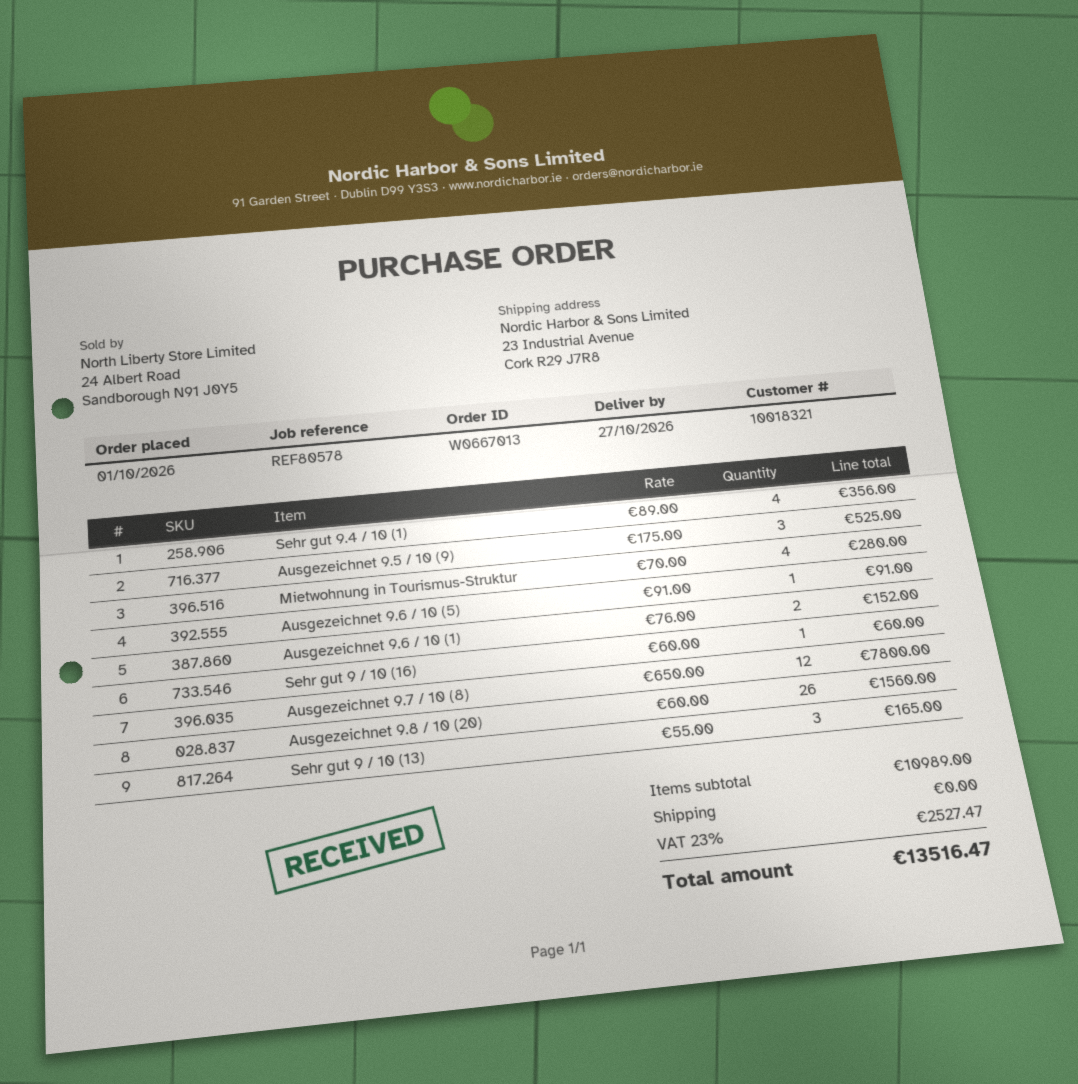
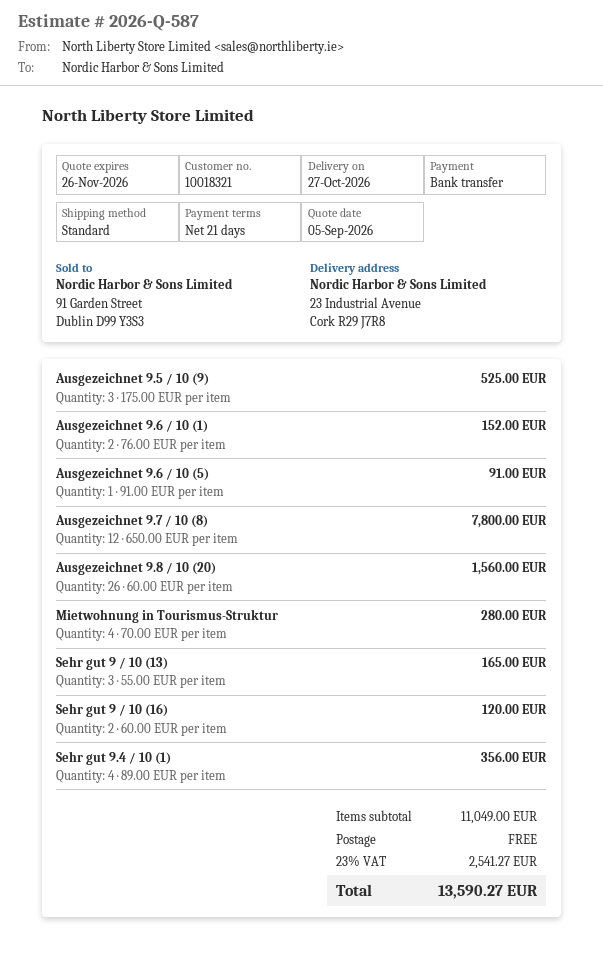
Sehr gut 9 / 10 (16): 1 x 60.00 = 60.00 -> 2 x 60.00 = 120.00
subtotal: 10989.00 -> 11049.00
tax: 23% = 2527.47 -> 23% = 2541.27
total: 13516.47 -> 13590.27

